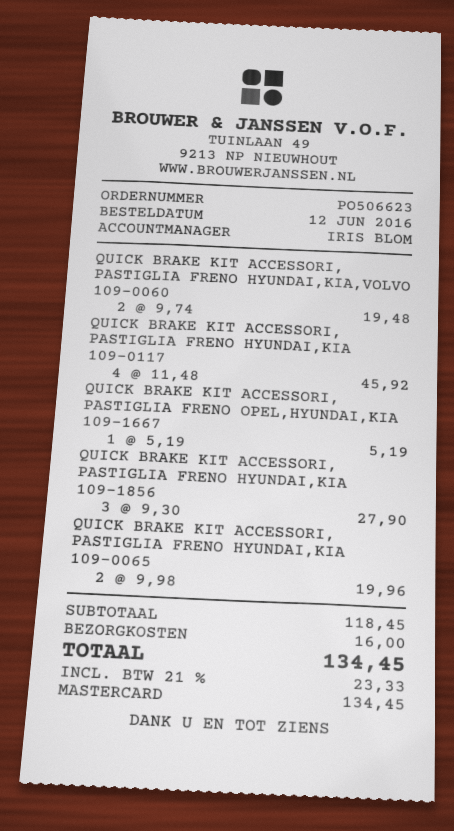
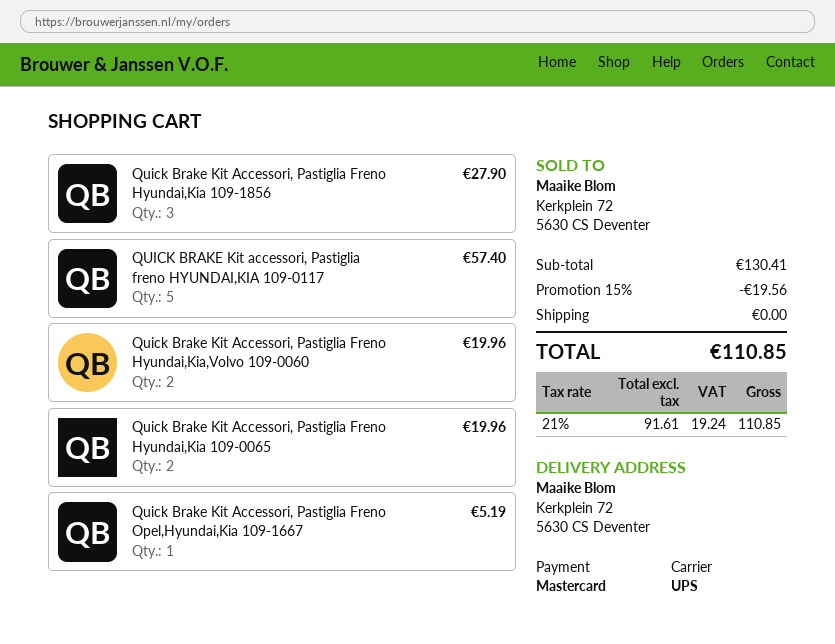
QUICK BRAKE KIT ACCESSORI, PASTIGLIA FRENO HYUNDAI,KIA,VOLVO 109-0060: 2 for 19.48 -> 2 for 19.96
QUICK BRAKE KIT ACCESSORI, PASTIGLIA FRENO HYUNDAI,KIA 109-0117: 4 for 45.92 -> 5 for 57.40
subtotal: 118.45 -> 130.41
discount: none -> 15% = 19.56
shipping: 16.00 -> 0.00
tax: 21% = 23.33 -> 21% = 19.24
total: 134.45 -> 110.85

